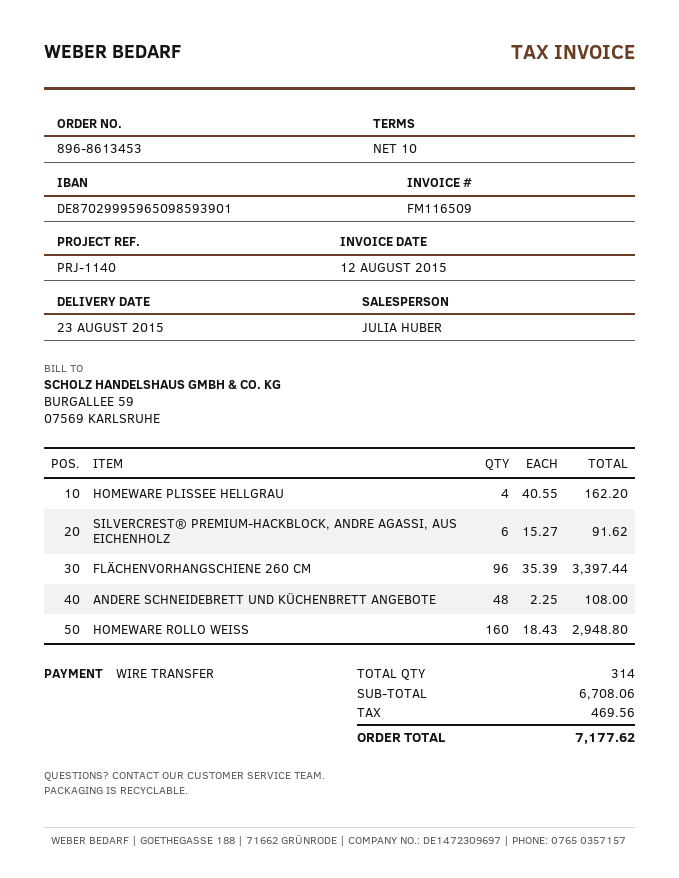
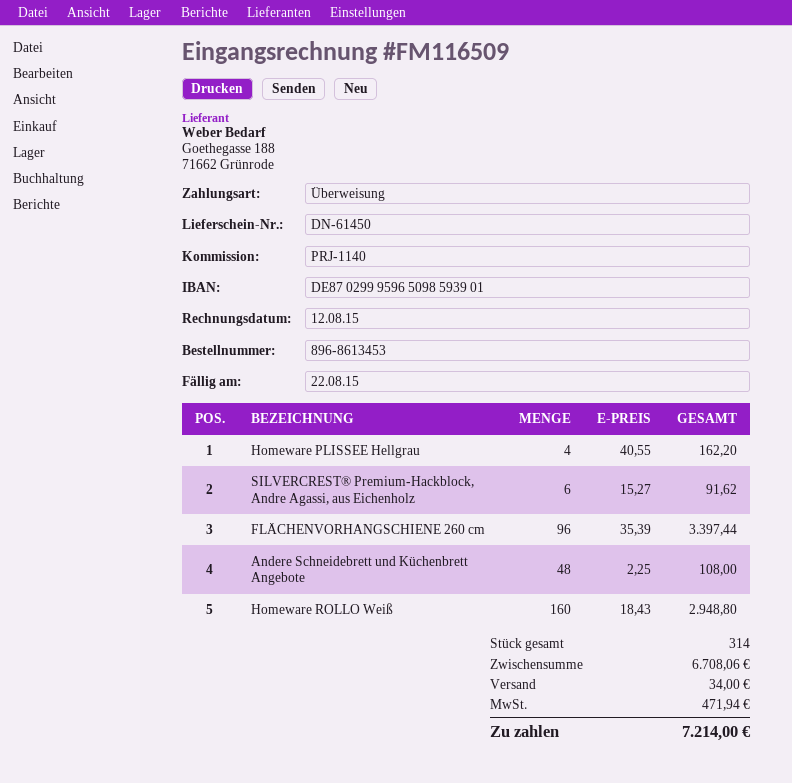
shipping: none -> 34.00
tax: 469.56 -> 471.94
total: 7177.62 -> 7214.00

